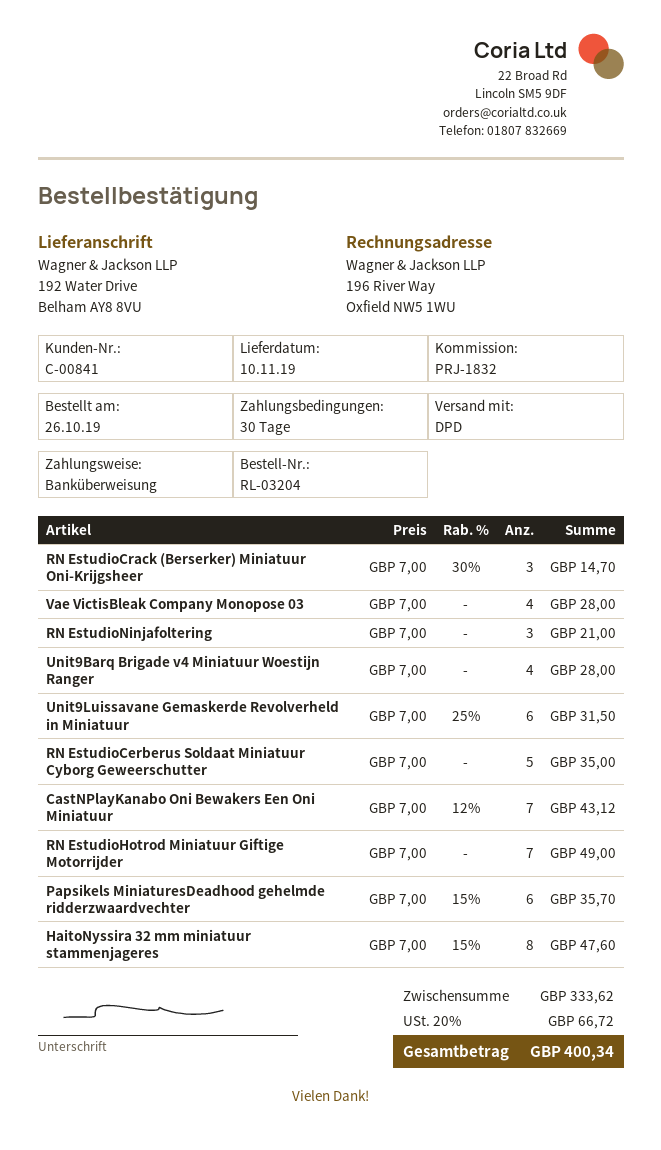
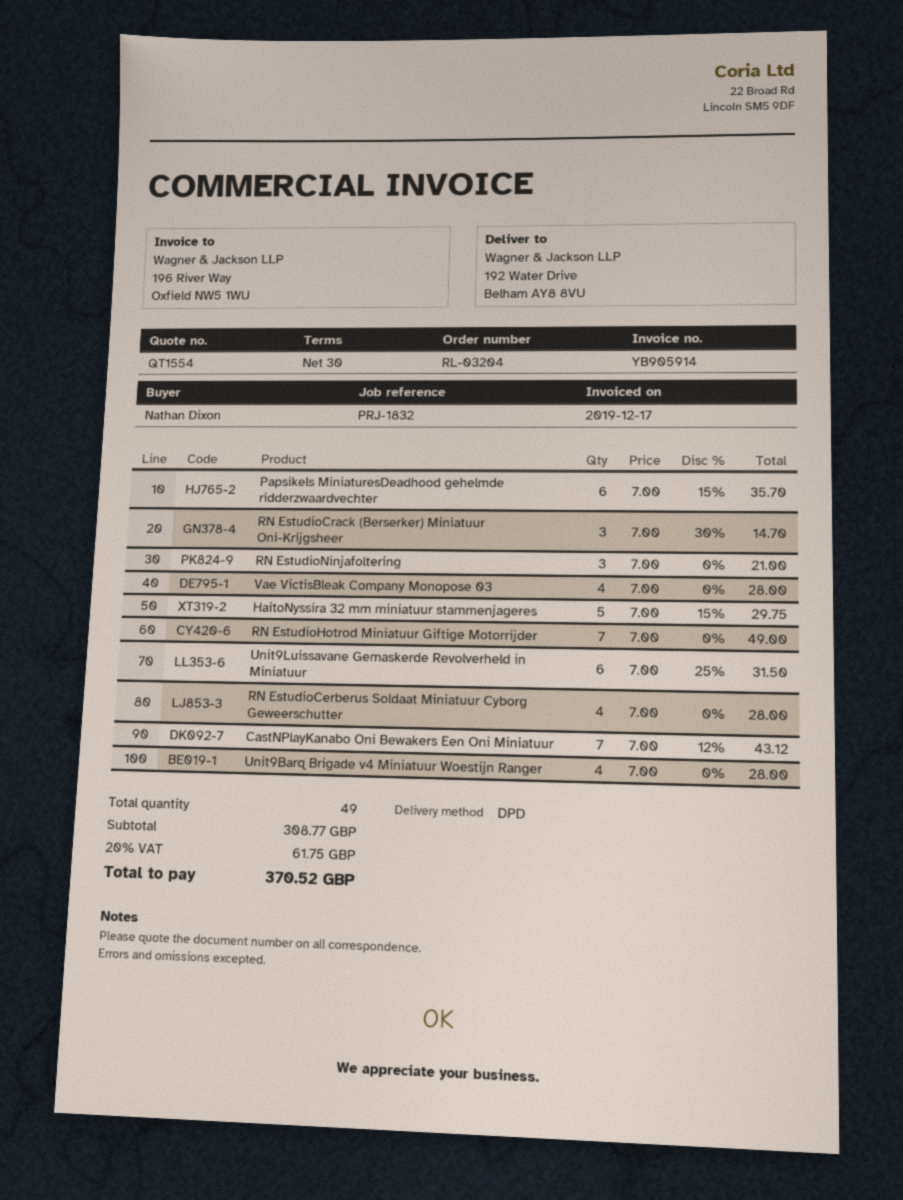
RN EstudioCerberus Soldaat Miniatuur Cyborg Geweerschutter: 5 x 7.00 = 35.00 -> 4 x 7.00 = 28.00
HaitoNyssira 32 mm miniatuur stammenjageres: 8 x 7.00 - 15% = 47.60 -> 5 x 7.00 - 15% = 29.75
subtotal: 333.62 -> 308.77
tax: 20% = 66.72 -> 20% = 61.75
total: 400.34 -> 370.52

